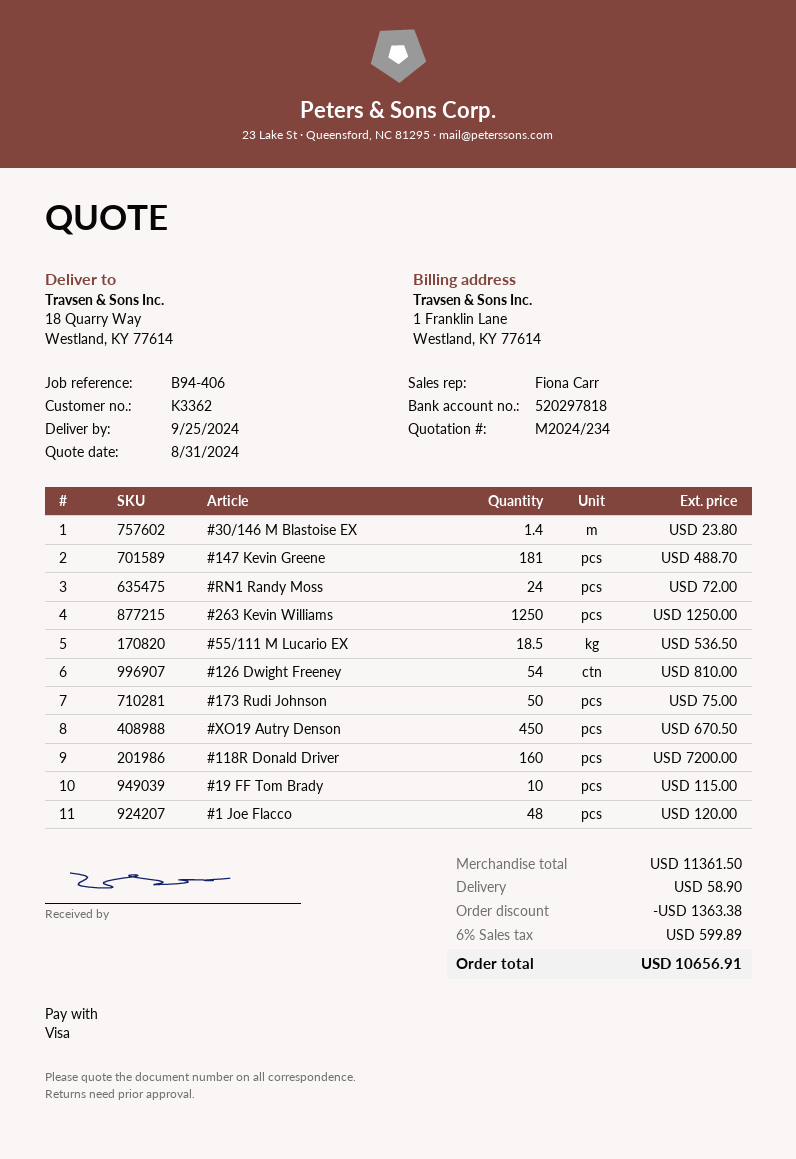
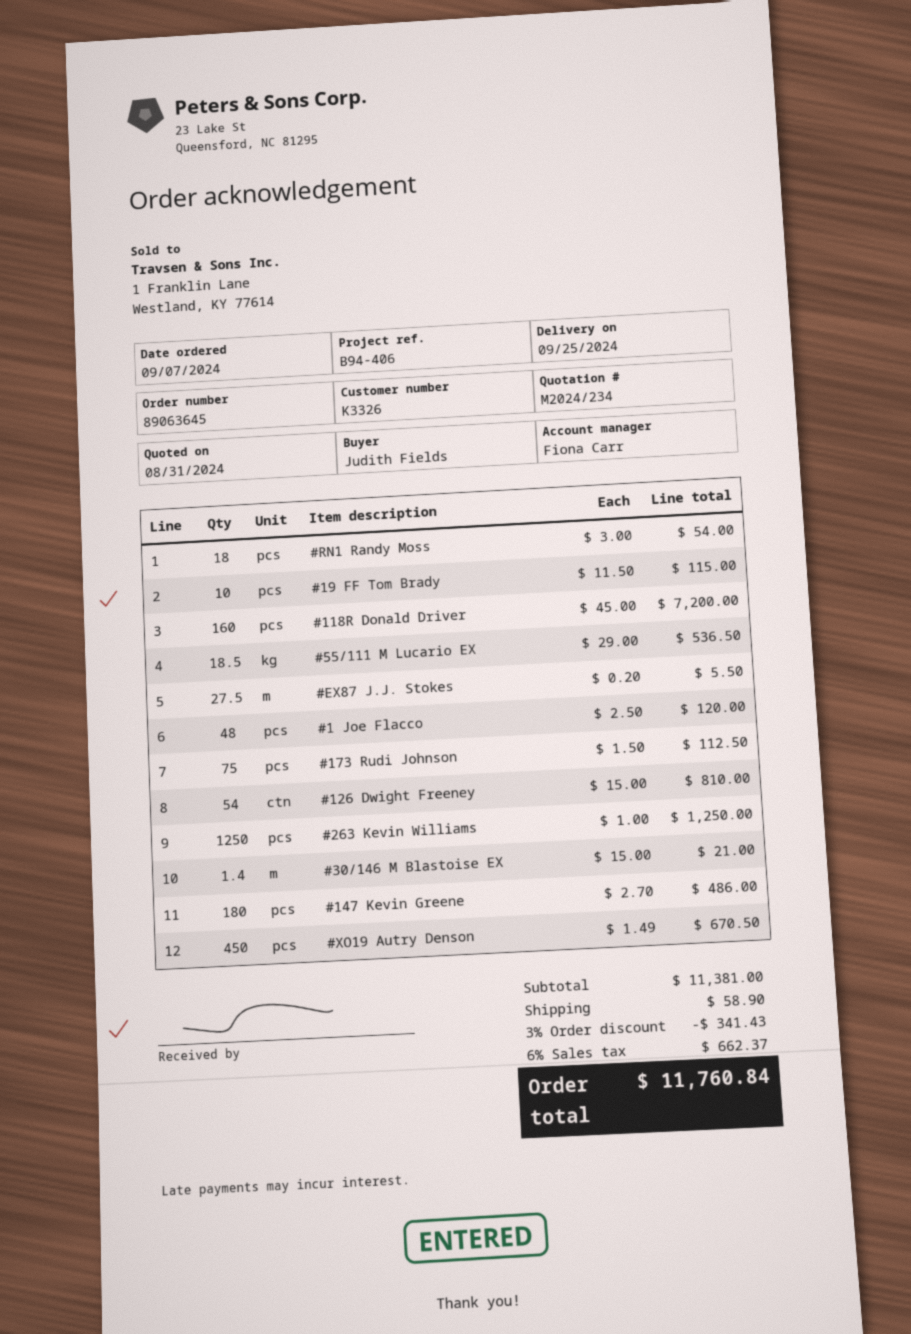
customer number: K3362 -> K3326
#30/146 M Blastoise EX: 1.4 for 23.80 -> 1.4 for 21.00
#147 Kevin Greene: 181 for 488.70 -> 180 for 486.00
#RN1 Randy Moss: 24 for 72.00 -> 18 for 54.00
#173 Rudi Johnson: 50 for 75.00 -> 75 for 112.50
#EX87 J.J. Stokes: none -> 27.5 for 5.50
subtotal: 11361.50 -> 11381.00
discount: 1363.38 -> 341.43
tax: 6% = 599.89 -> 6% = 662.37
total: 10656.91 -> 11760.84

